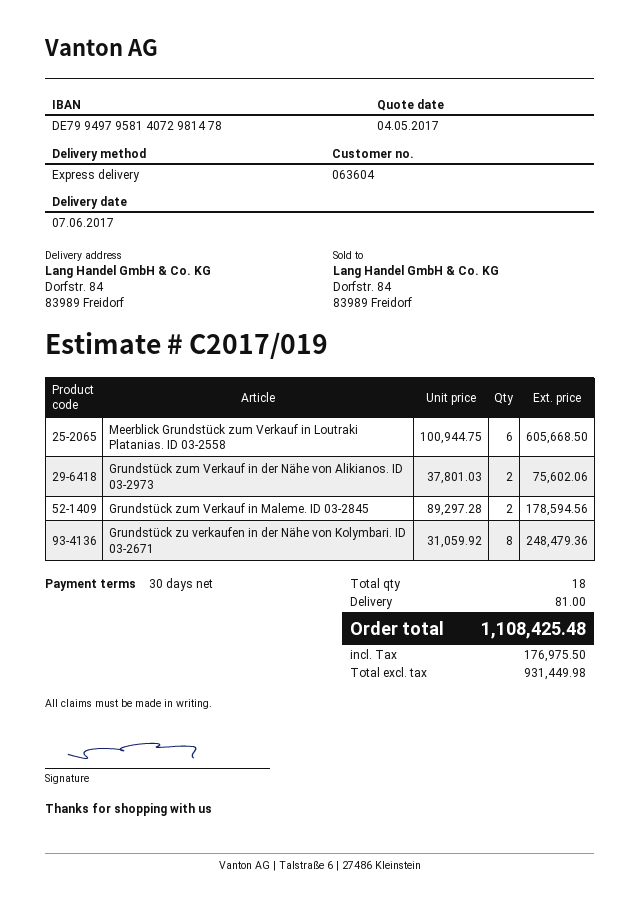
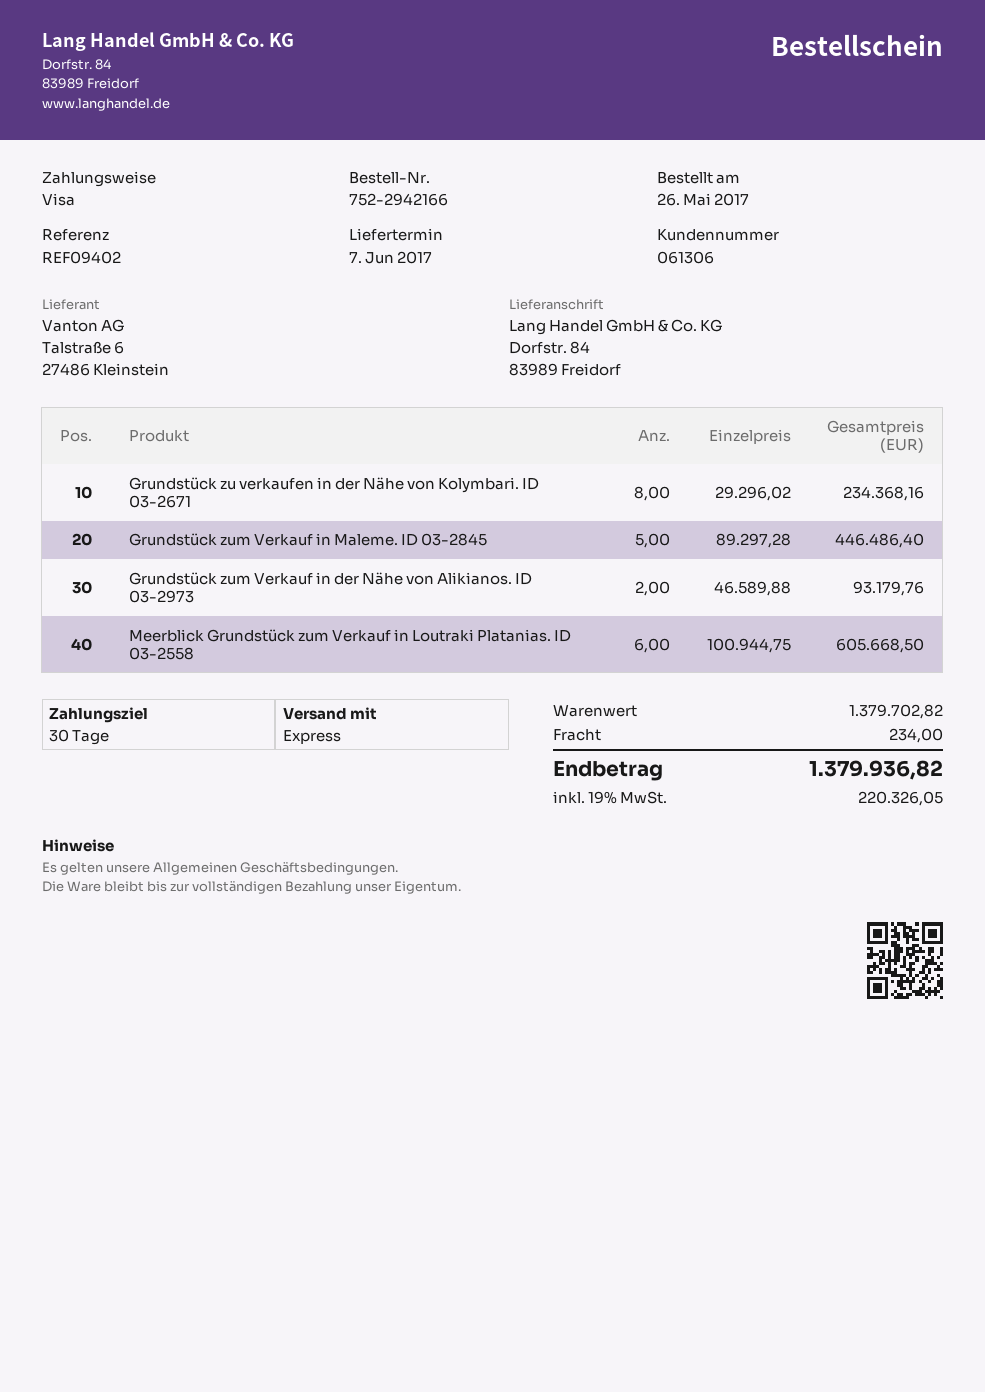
customer number: 063604 -> 061306
Grundstück zum Verkauf in der Nähe von Alikianos. ID 03-2973: 2 x 37801.03 = 75602.06 -> 2 x 46589.88 = 93179.76
Grundstück zum Verkauf in Maleme. ID 03-2845: 2 x 89297.28 = 178594.56 -> 5 x 89297.28 = 446486.40
Grundstück zu verkaufen in der Nähe von Kolymbari. ID 03-2671: 8 x 31059.92 = 248479.36 -> 8 x 29296.02 = 234368.16
shipping: 81.00 -> 234.00
tax: 176975.50 -> 220326.05
total: 1108425.48 -> 1379936.82

